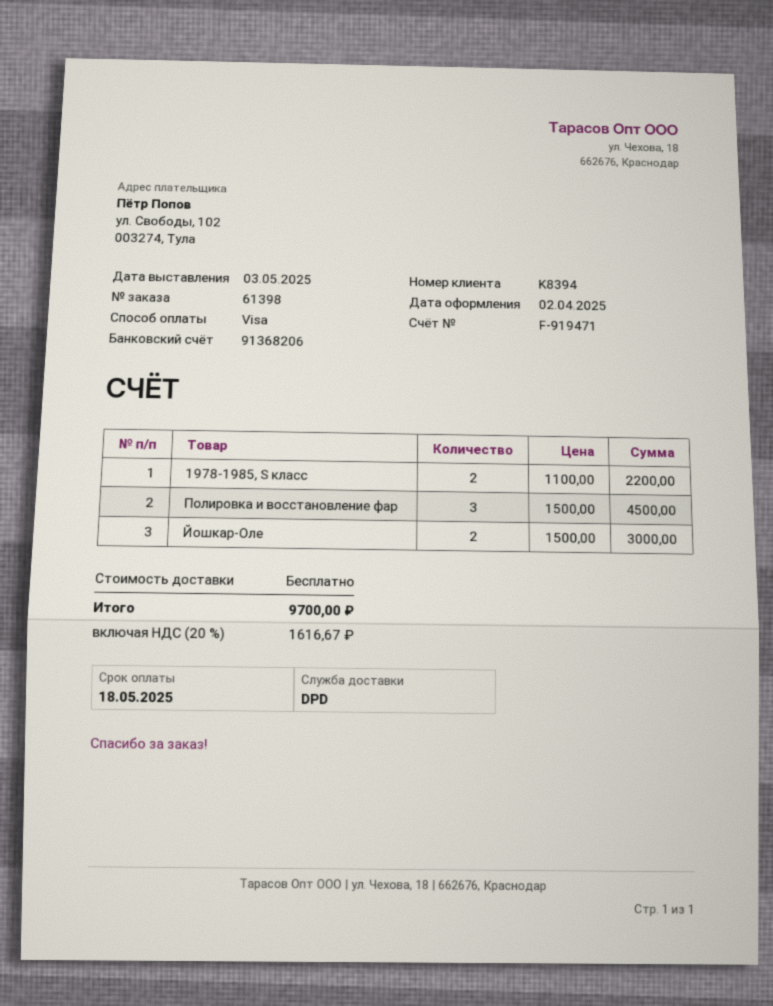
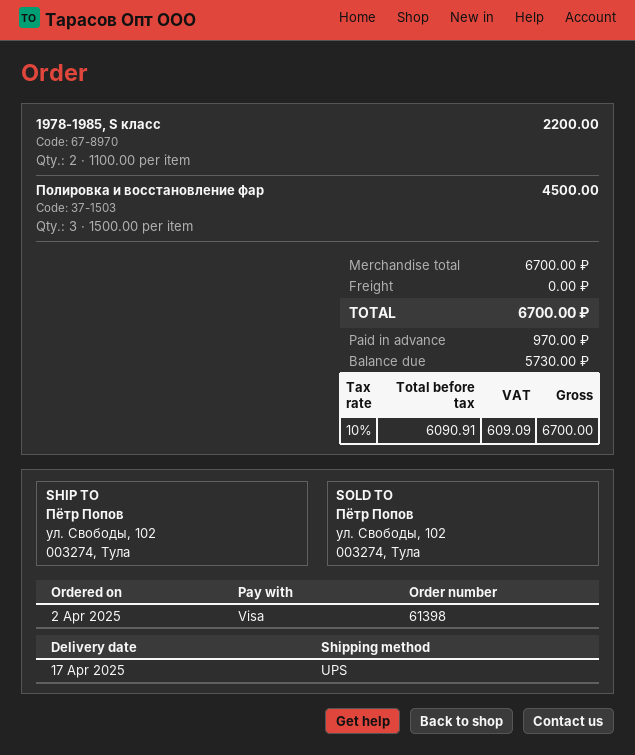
shipping method: DPD -> UPS
Йошкар-Оле: 2 x 1500.00 = 3000.00 -> none
tax: 20% = 1616.67 -> 10% = 609.09
total: 9700.00 -> 6700.00

